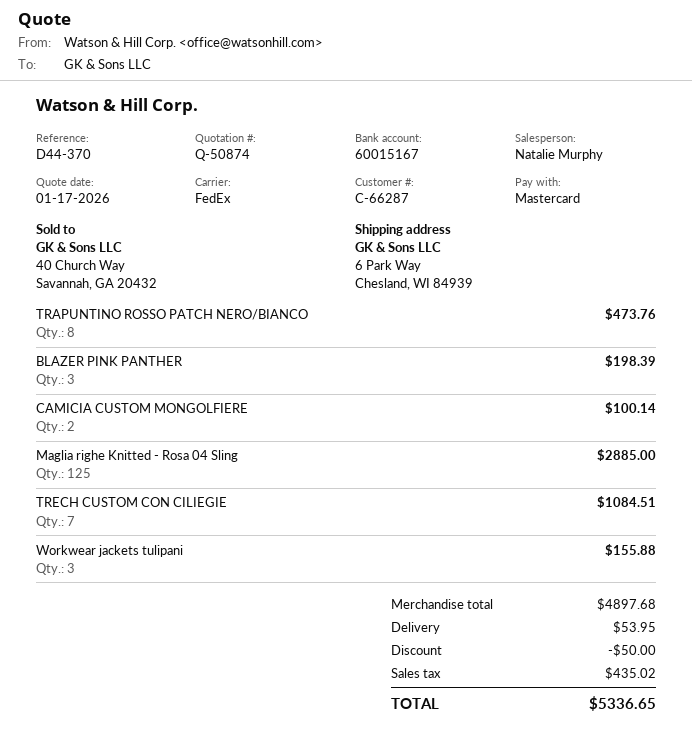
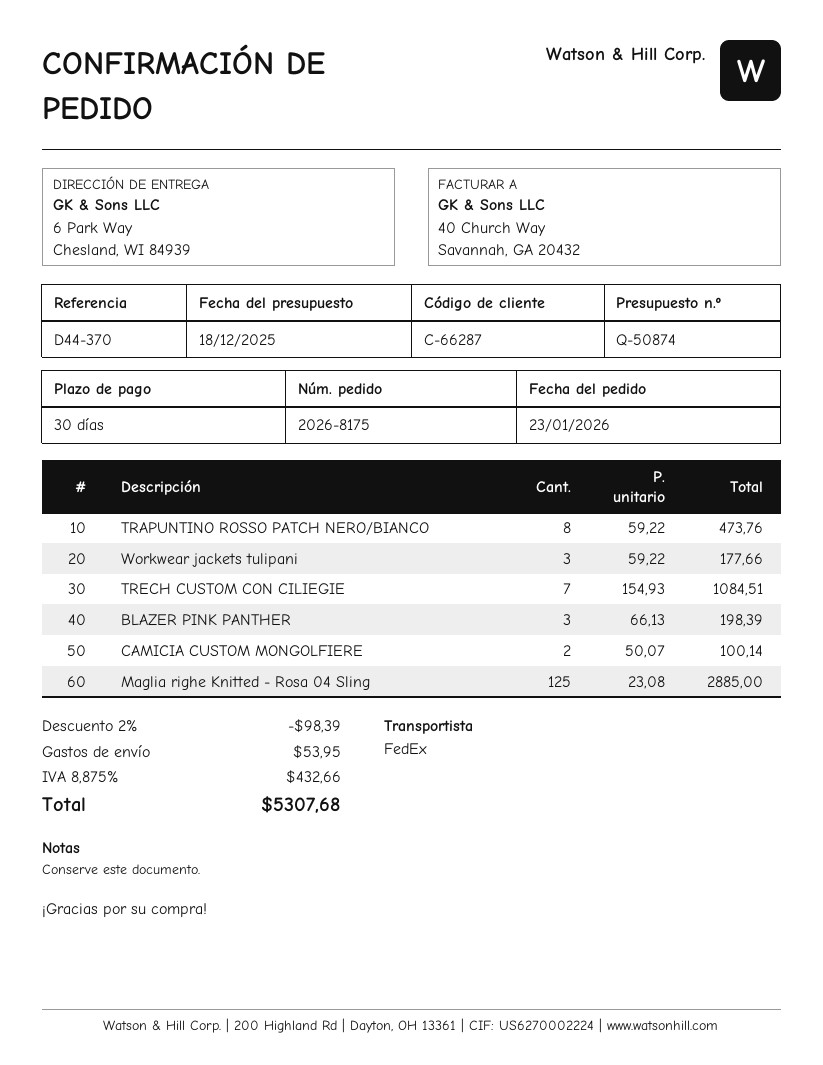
quote date: 2026-01-17 -> 2025-12-18
Workwear jackets tulipani: 3 for 155.88 -> 3 for 177.66
discount: 50.00 -> 98.39
tax: 435.02 -> 432.66
total: 5336.65 -> 5307.68

